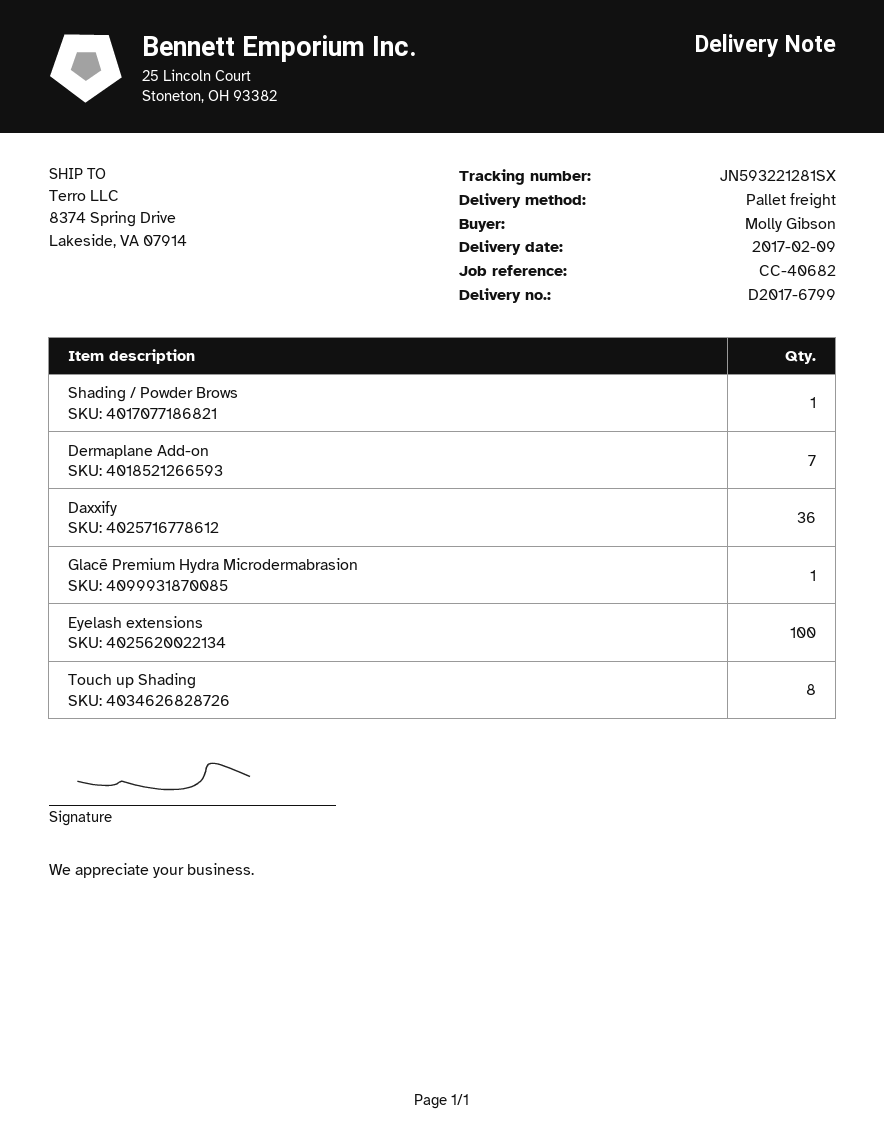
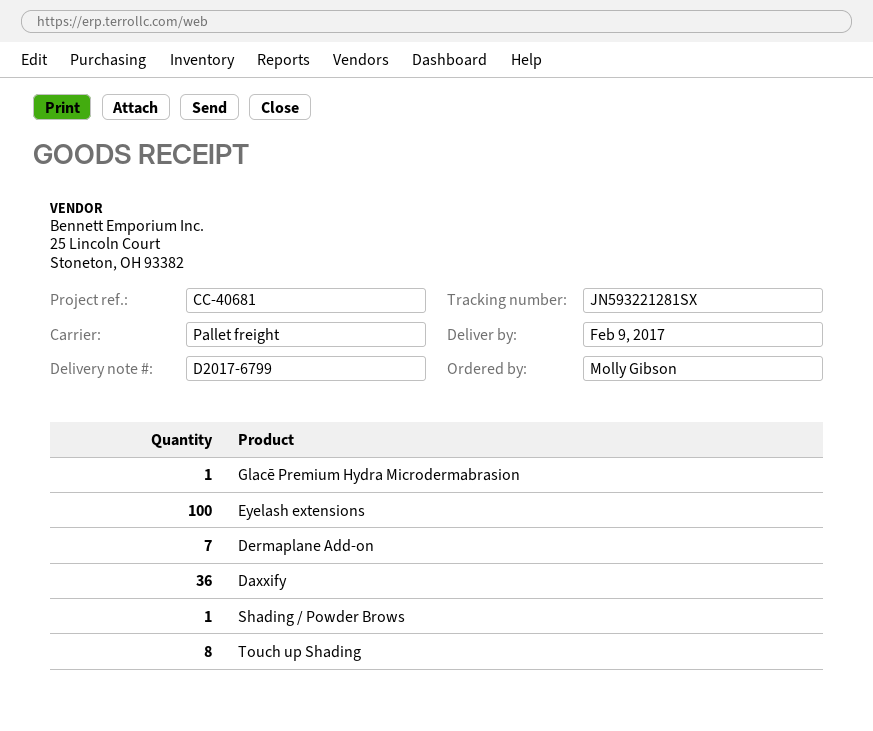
reference: CC-40682 -> CC-40681

